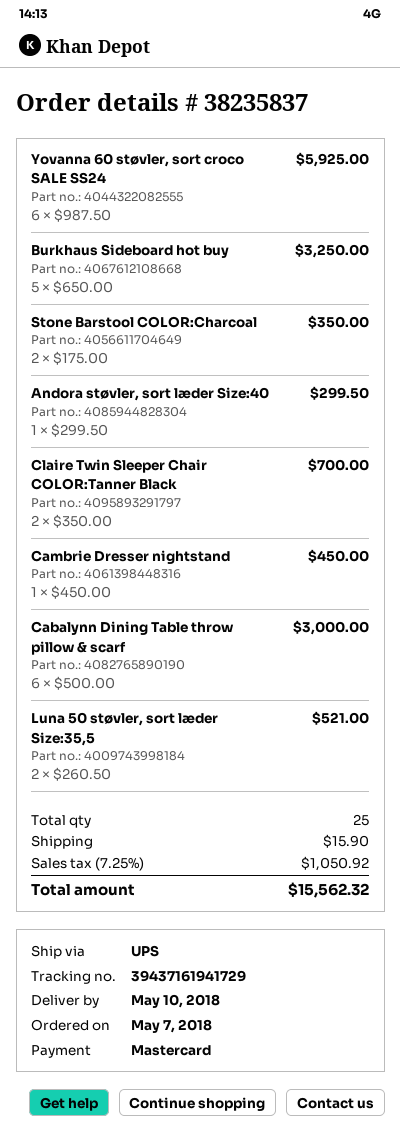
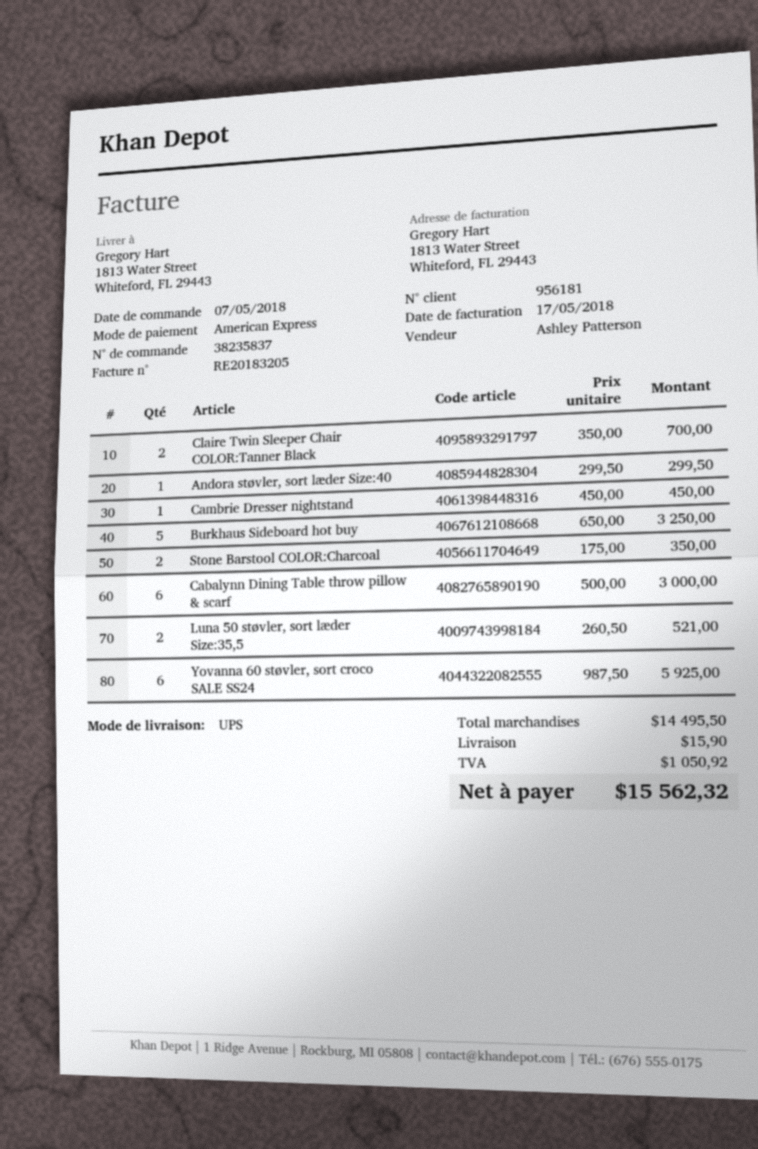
payment method: Mastercard -> American Express

